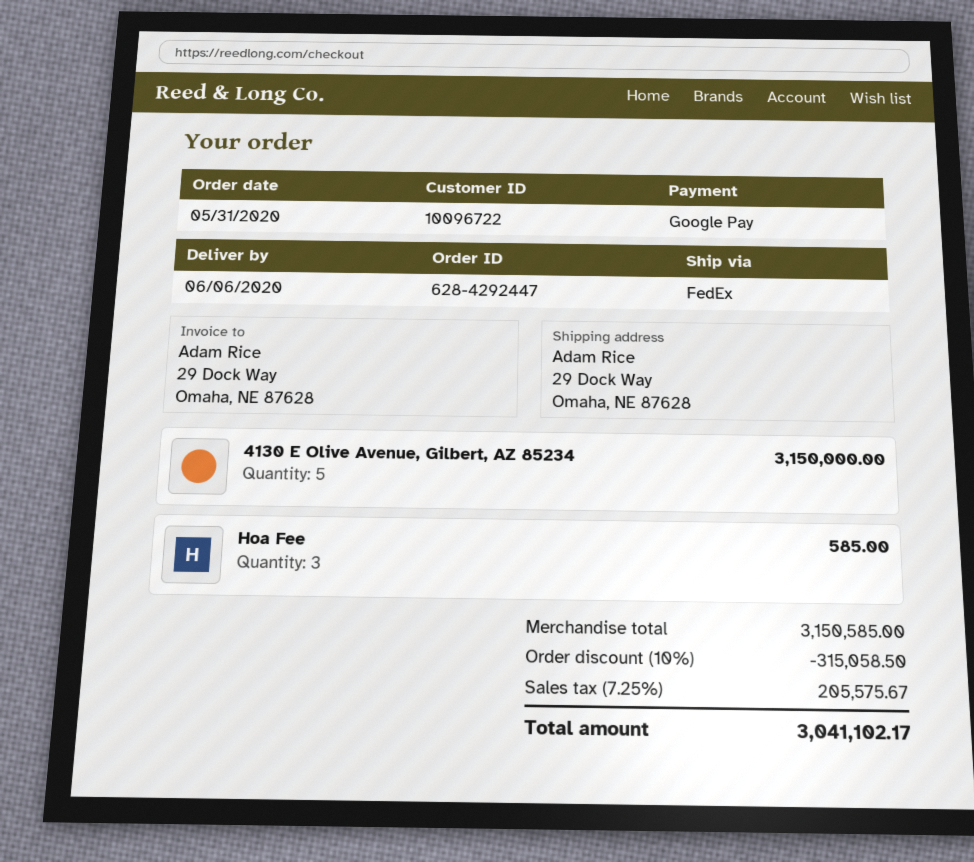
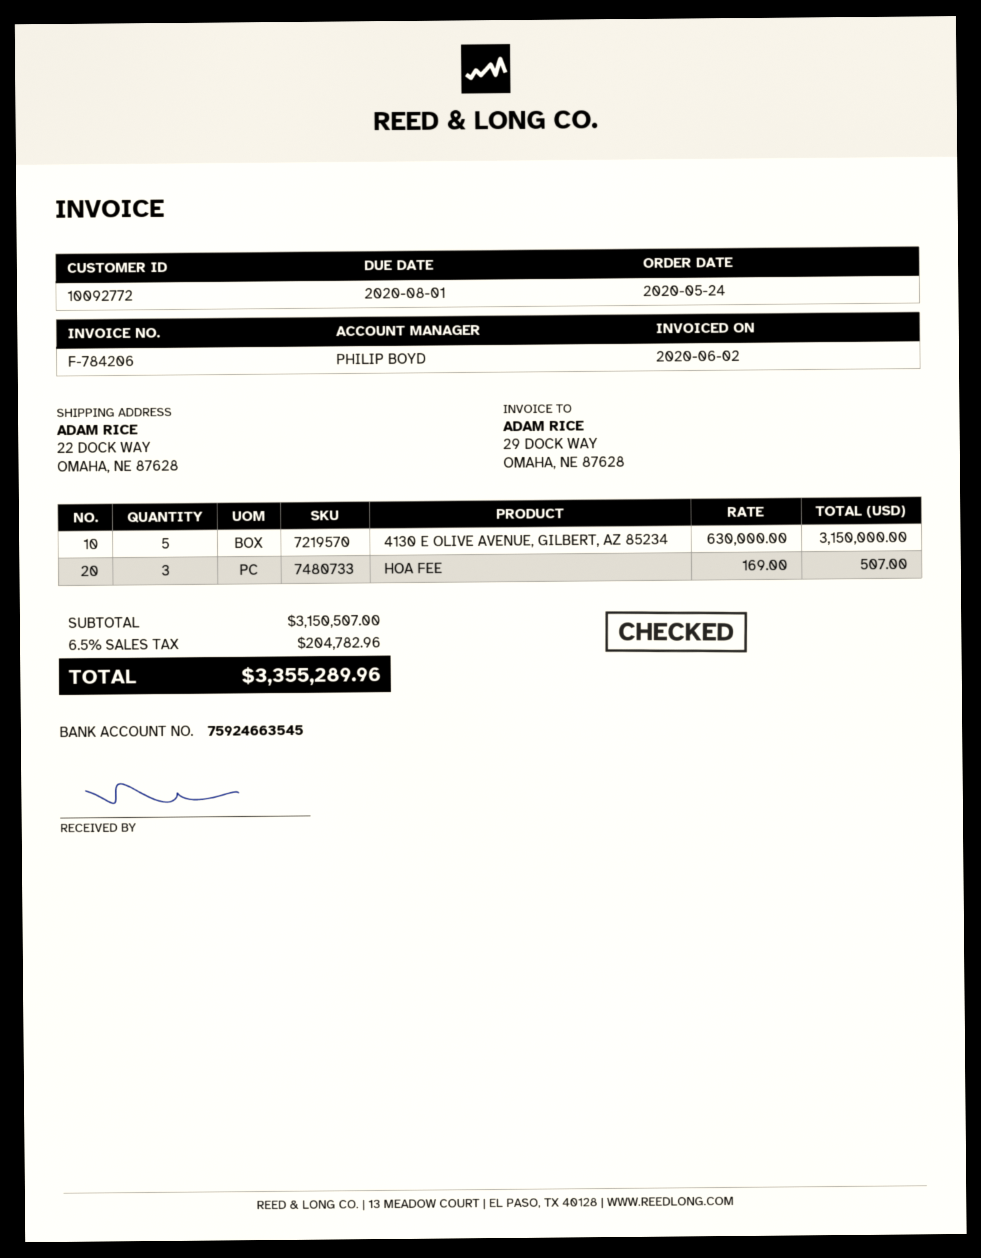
order date: 2020-05-31 -> 2020-05-24
customer number: 10096722 -> 10092772
ship to: 29 Dock Way, Omaha, NE 87628 -> 22 DOCK WAY, OMAHA, NE 87628
Hoa Fee: 3 for 585.00 -> 3 for 507.00
subtotal: 3150585.00 -> 3150507.00
discount: 10% = 315058.50 -> none
tax: 7.25% = 205575.67 -> 6.5% = 204782.96
total: 3041102.17 -> 3355289.96

